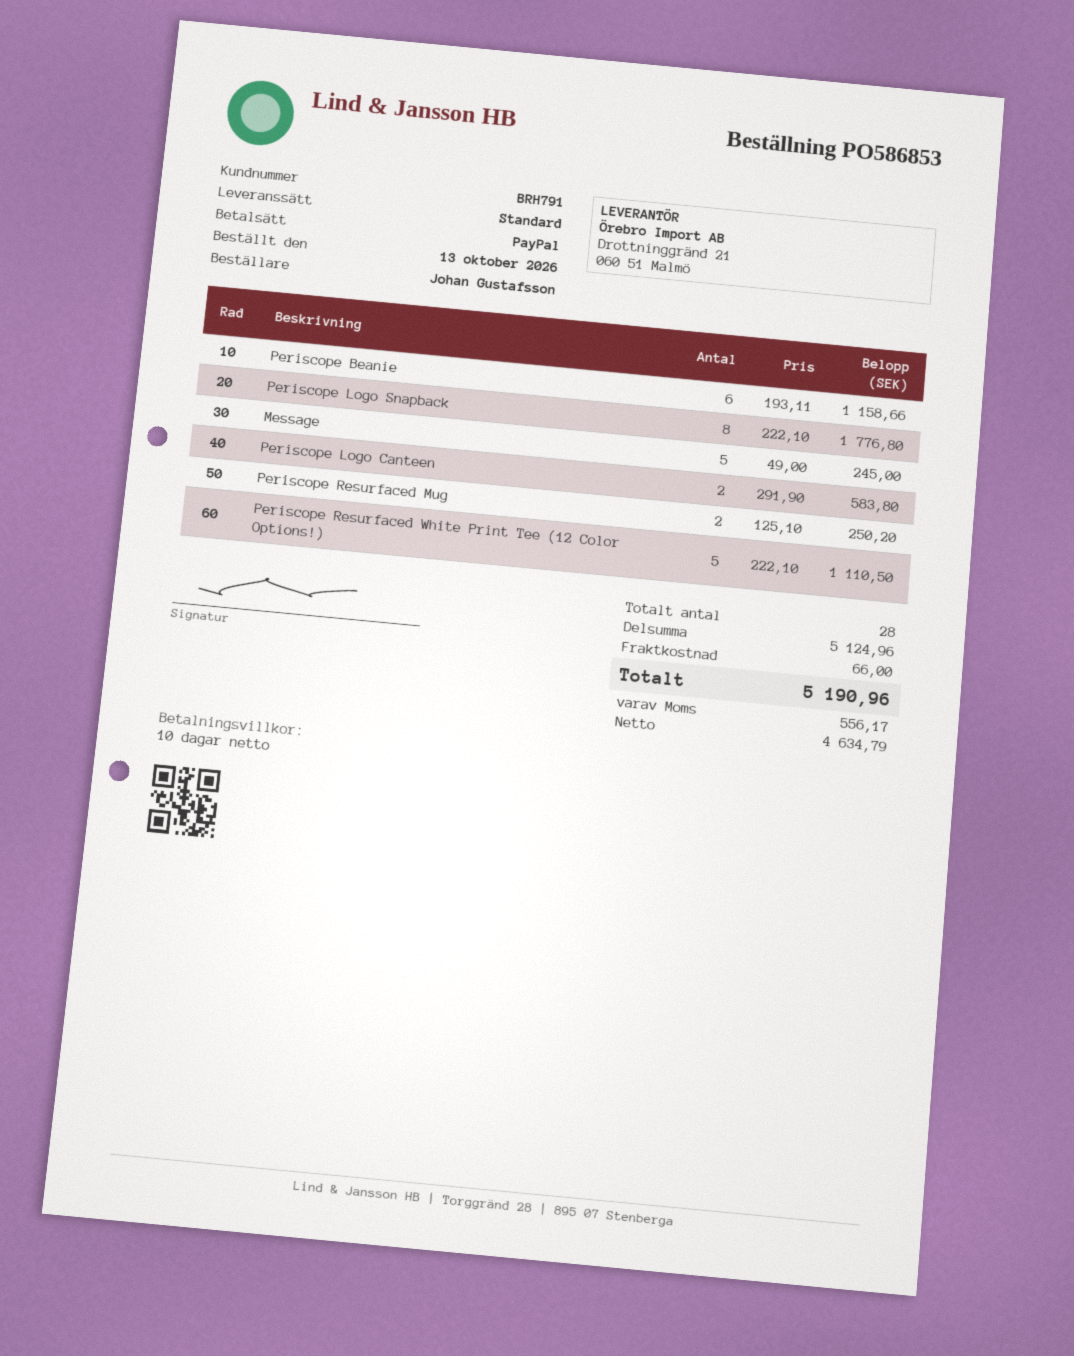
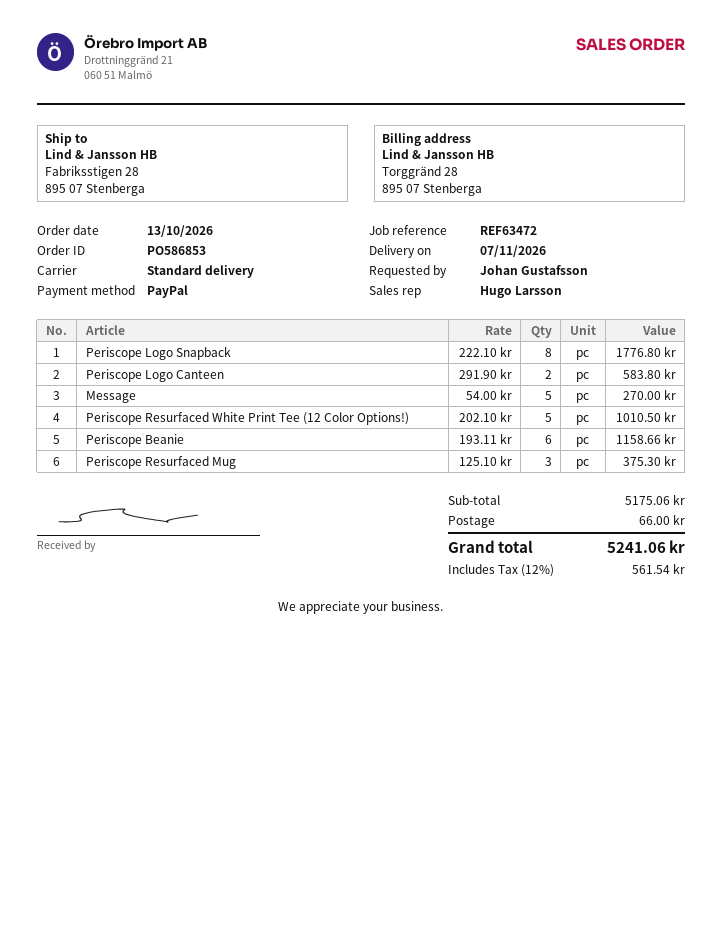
Message: 5 x 49.00 = 245.00 -> 5 x 54.00 = 270.00
Periscope Resurfaced Mug: 2 x 125.10 = 250.20 -> 3 x 125.10 = 375.30
Periscope Resurfaced White Print Tee (12 Color Options!): 5 x 222.10 = 1110.50 -> 5 x 202.10 = 1010.50
subtotal: 5124.96 -> 5175.06
tax: 556.17 -> 561.54
total: 5190.96 -> 5241.06

